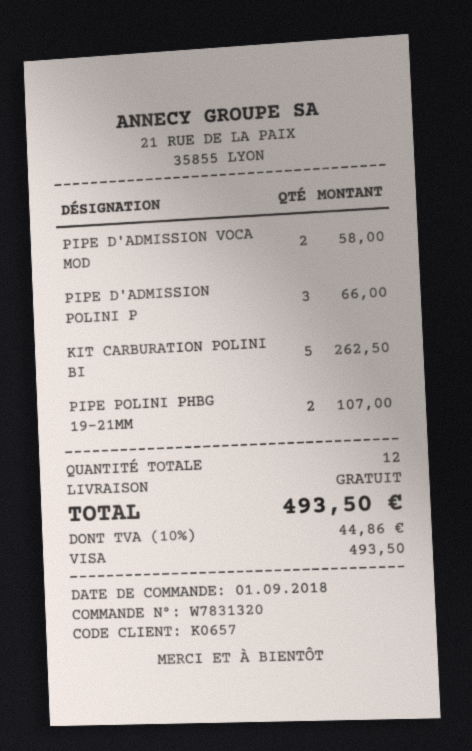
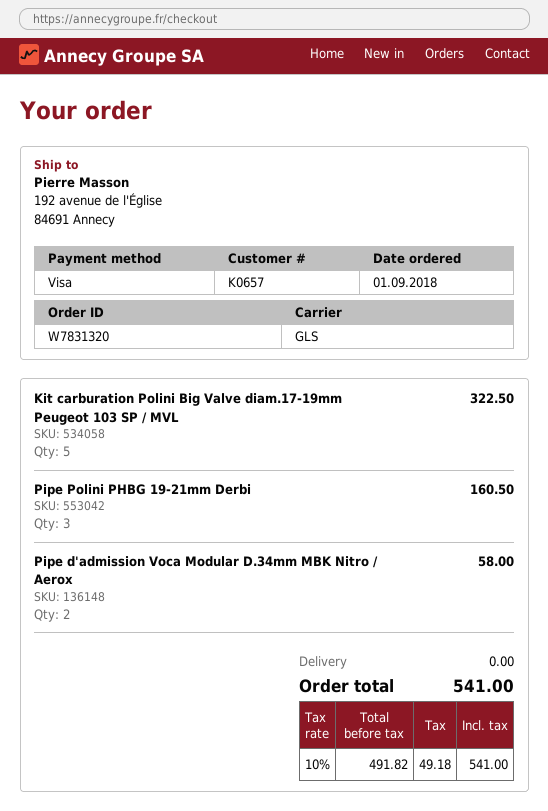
PIPE D'ADMISSION POLINI P: 3 for 66.00 -> none
KIT CARBURATION POLINI BI: 5 for 262.50 -> 5 for 322.50
PIPE POLINI PHBG 19-21MM: 2 for 107.00 -> 3 for 160.50
tax: 10% = 44.86 -> 10% = 49.18
total: 493.50 -> 541.00

